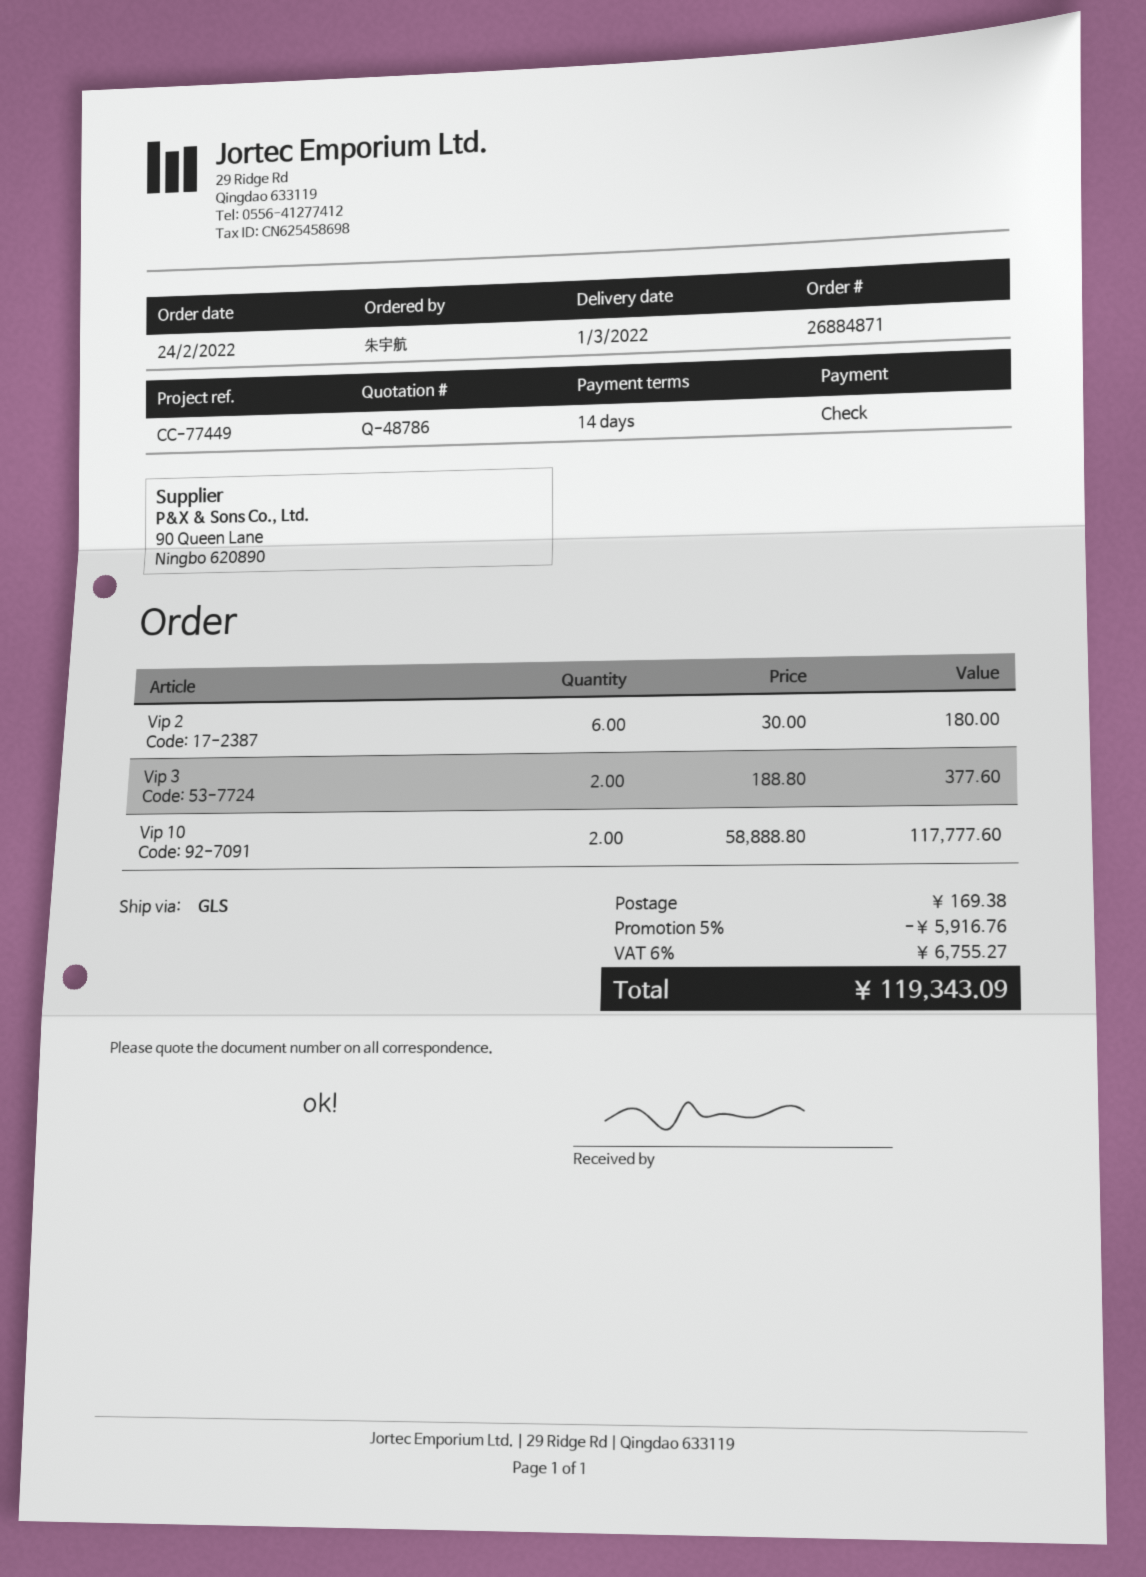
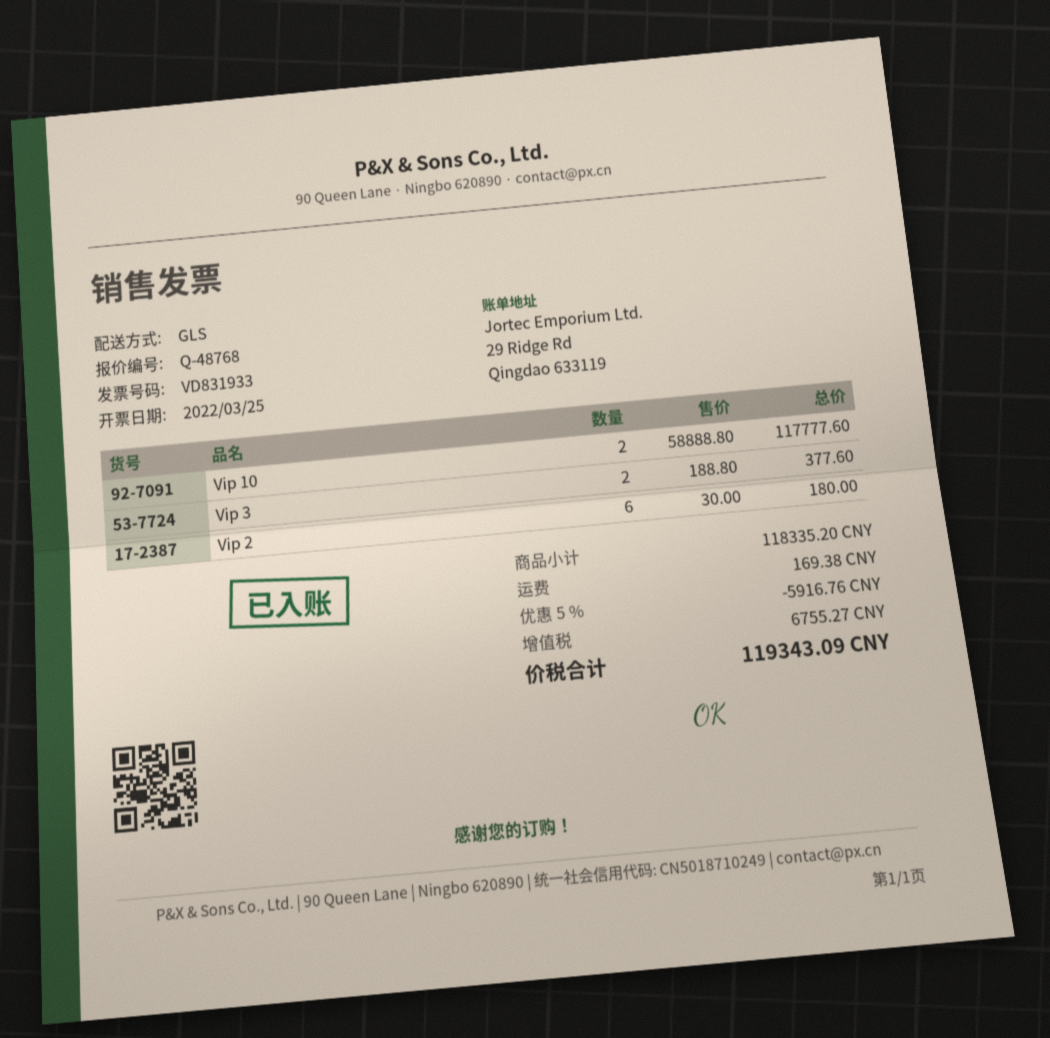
quote number: Q-48786 -> Q-48768

